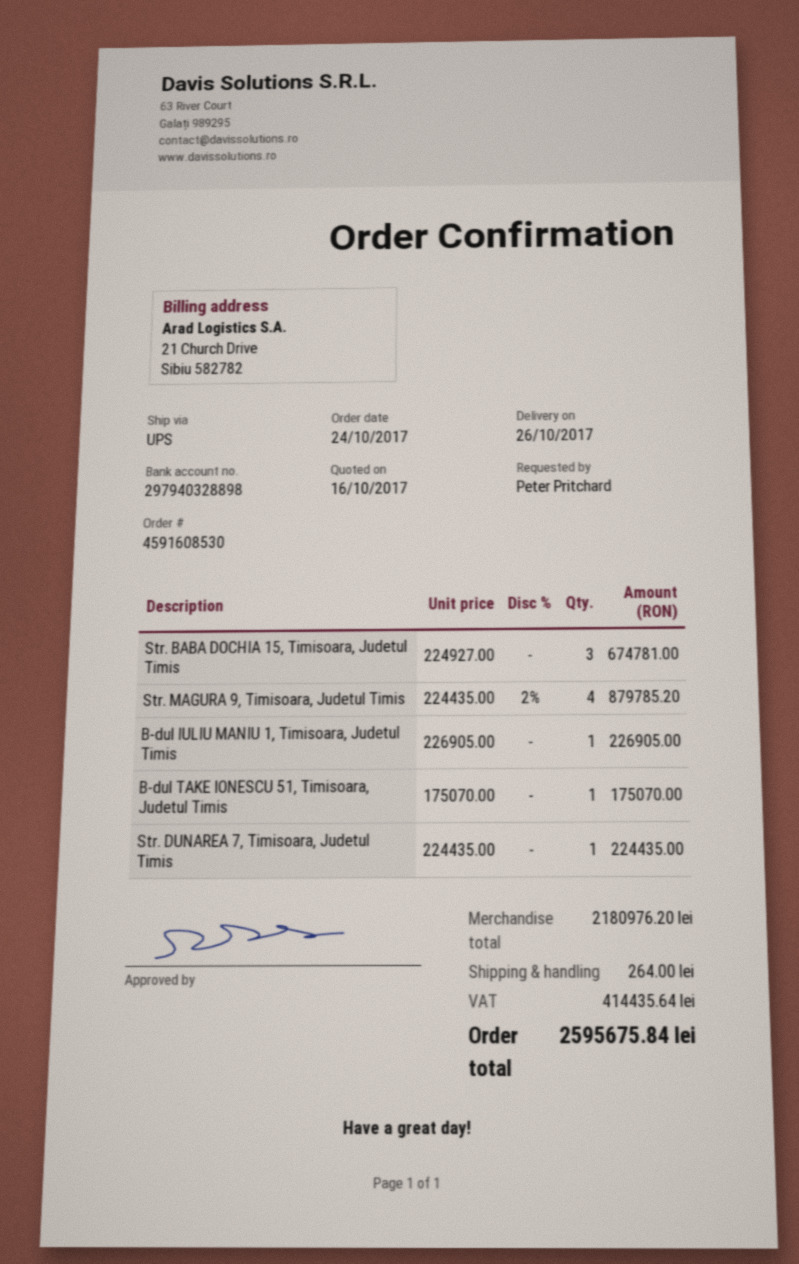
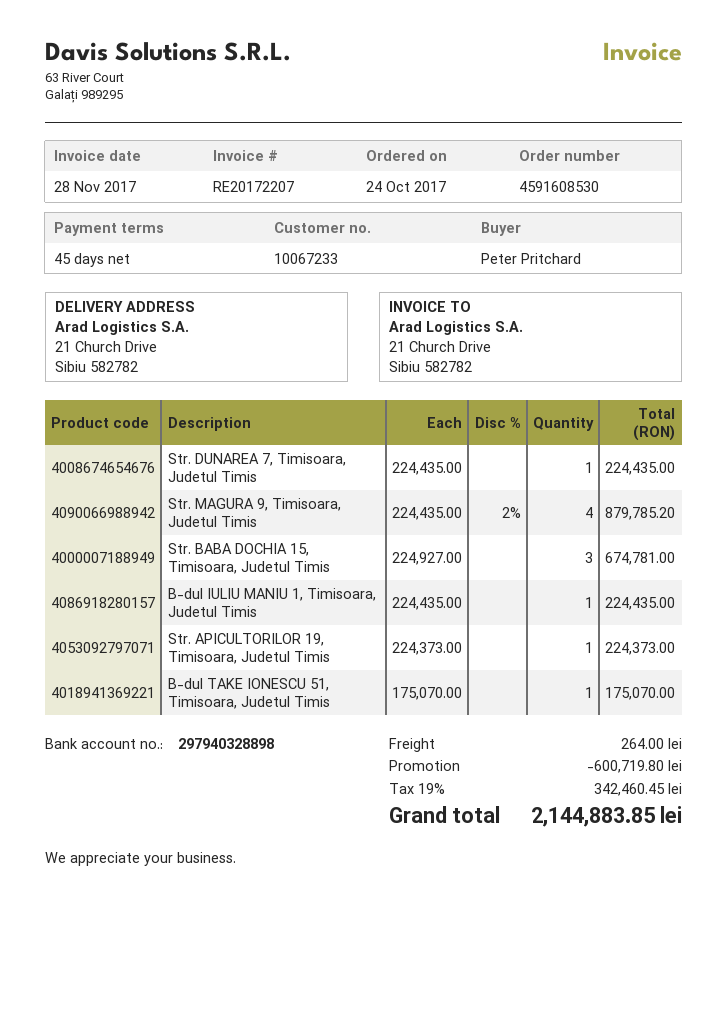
B-dul IULIU MANIU 1, Timisoara, Judetul Timis: 1 x 226905.00 = 226905.00 -> 1 x 224435.00 = 224435.00
Str. APICULTORILOR 19, Timisoara, Judetul Timis: none -> 1 x 224373.00 = 224373.00
discount: none -> 600719.80
tax: 414435.64 -> 342460.45
total: 2595675.84 -> 2144883.85

